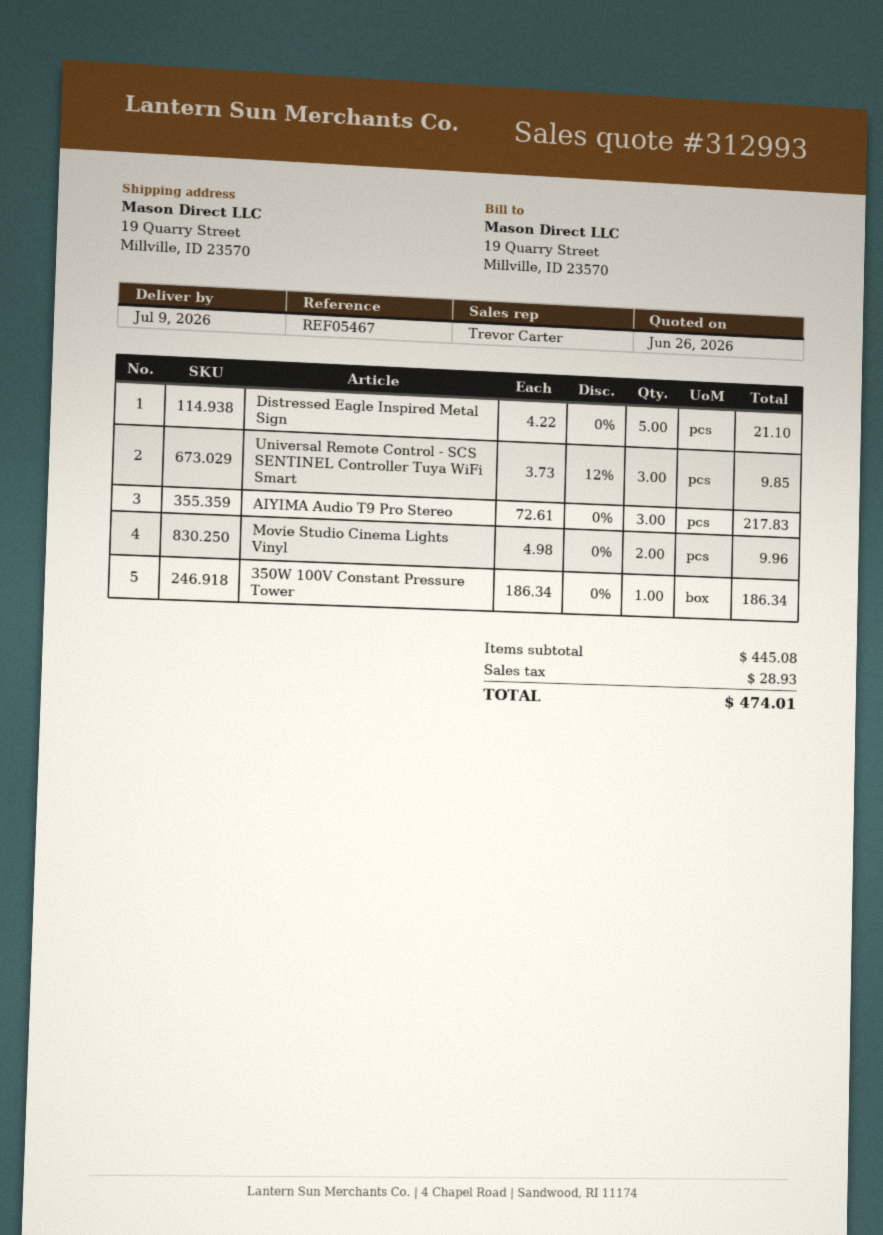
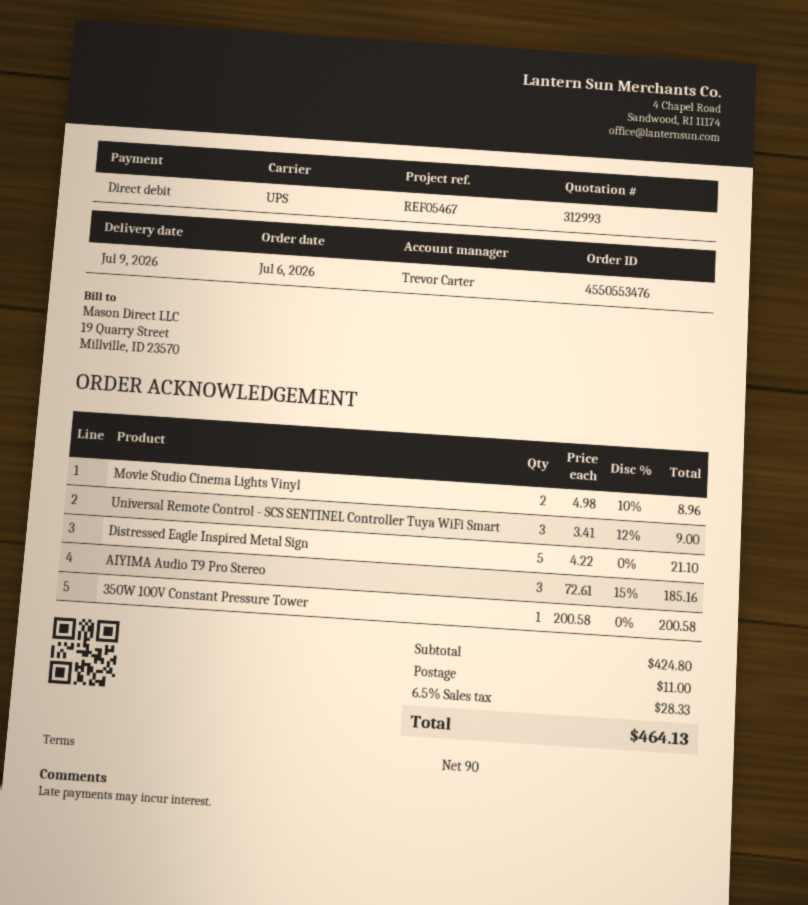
Universal Remote Control - SCS SENTINEL Controller Tuya WiFi Smart: 3 x 3.73 - 12% = 9.85 -> 3 x 3.41 - 12% = 9.00
AIYIMA Audio T9 Pro Stereo: 3 x 72.61 = 217.83 -> 3 x 72.61 - 15% = 185.16
Movie Studio Cinema Lights Vinyl: 2 x 4.98 = 9.96 -> 2 x 4.98 - 10% = 8.96
350W 100V Constant Pressure Tower: 1 x 186.34 = 186.34 -> 1 x 200.58 = 200.58
subtotal: 445.08 -> 424.80
shipping: none -> 11.00
tax: 28.93 -> 28.33
total: 474.01 -> 464.13

